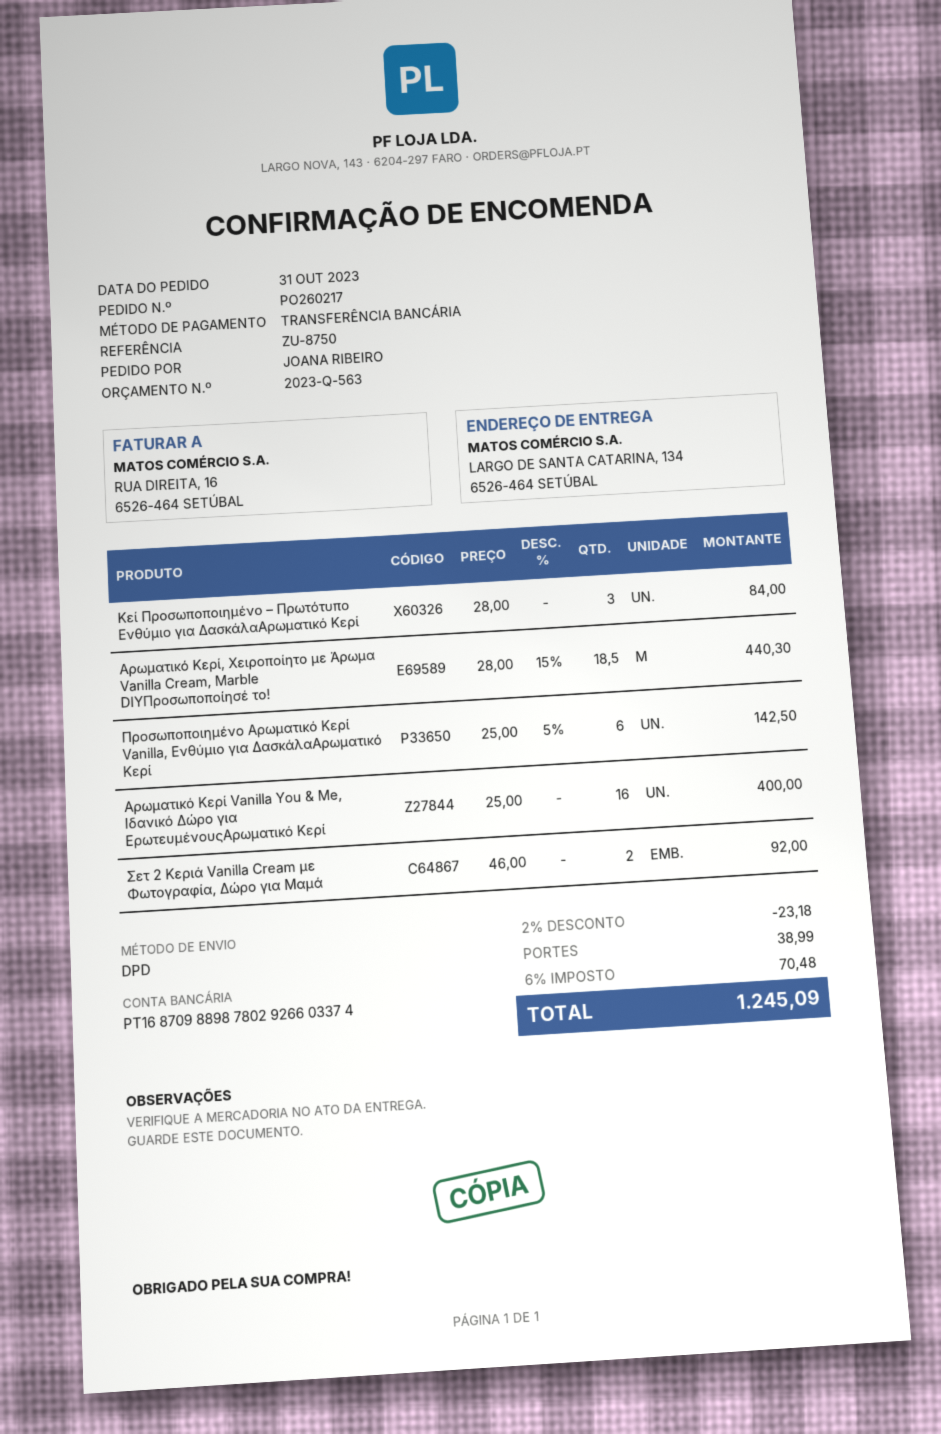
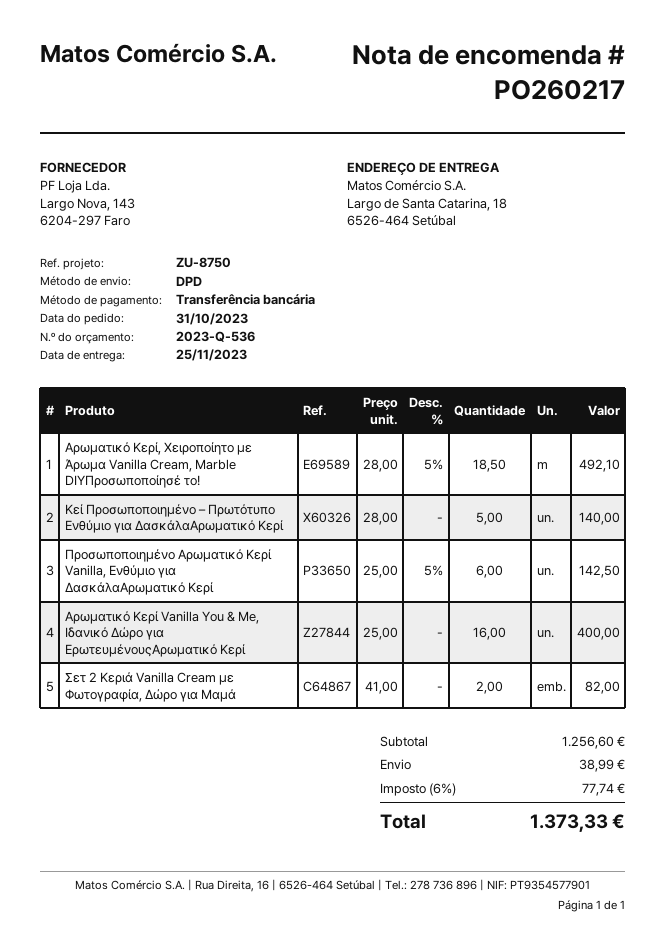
quote number: 2023-Q-563 -> 2023-Q-536
ship to: LARGO DE SANTA CATARINA, 134, 6526-464 SETÚBAL -> Largo de Santa Catarina, 18, 6526-464 Setúbal
Κεί Προσωποποιημένο – Πρωτότυπο Ενθύμιο για ΔασκάλαΑρωματικό Κερί: 3 x 28.00 = 84.00 -> 5 x 28.00 = 140.00
Αρωματικό Κερί, Χειροποίητο με Άρωμα Vanilla Cream, Marble DIYΠροσωποποίησέ το!: 18.5 x 28.00 - 15% = 440.30 -> 18.5 x 28.00 - 5% = 492.10
Σετ 2 Κεριά Vanilla Cream με Φωτογραφία, Δώρο για Μαμά: 2 x 46.00 = 92.00 -> 2 x 41.00 = 82.00
discount: 2% = 23.18 -> none
tax: 6% = 70.48 -> 6% = 77.74
total: 1245.09 -> 1373.33

